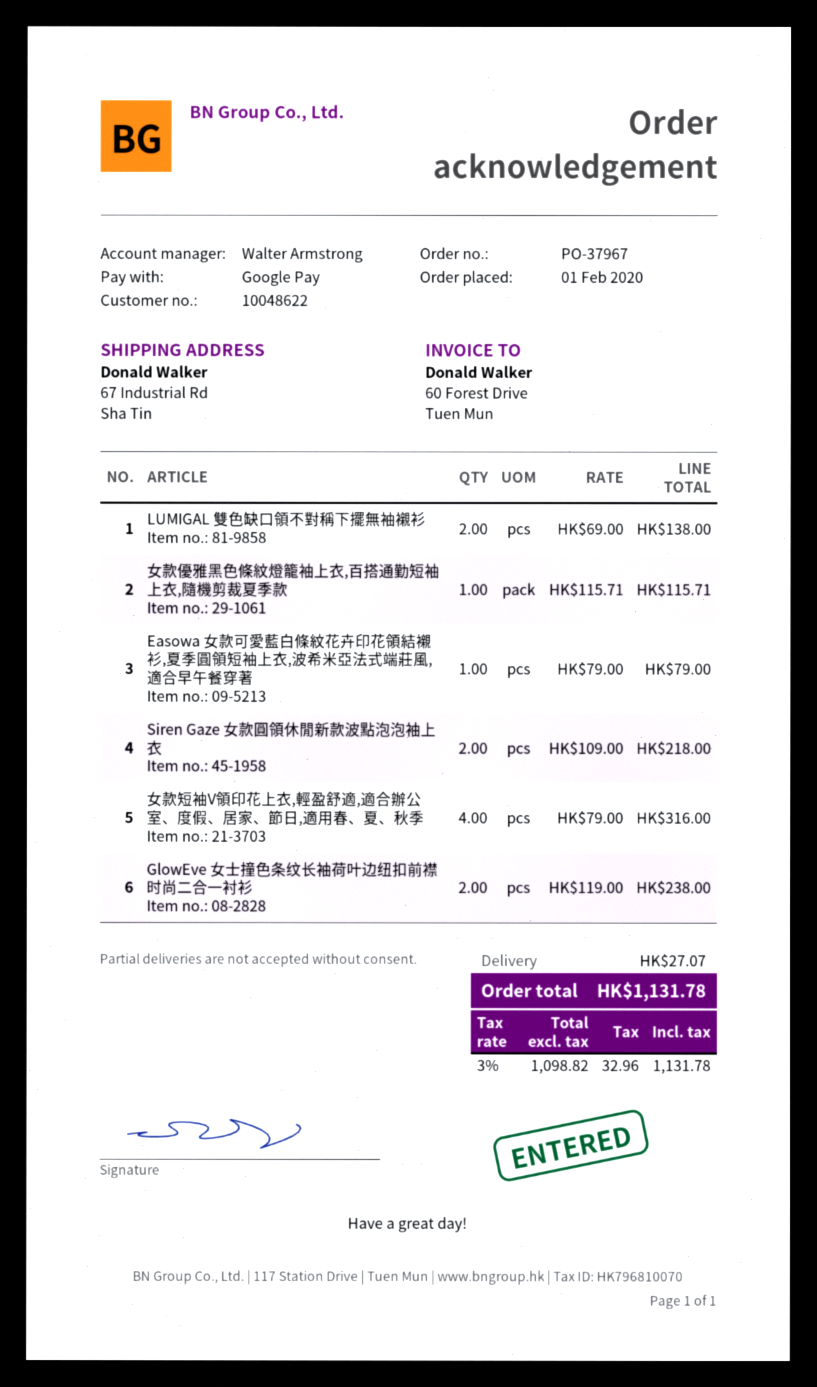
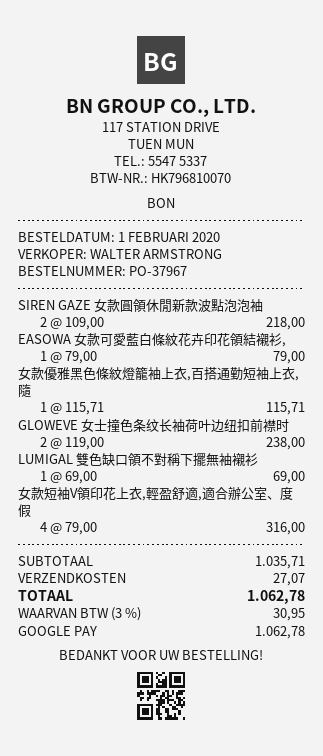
LUMIGAL 雙色缺口領不對稱下擺無袖襯衫: 2 x 69.00 = 138.00 -> 1 x 69.00 = 69.00
tax: 3% = 32.96 -> 3% = 30.95
total: 1131.78 -> 1062.78

